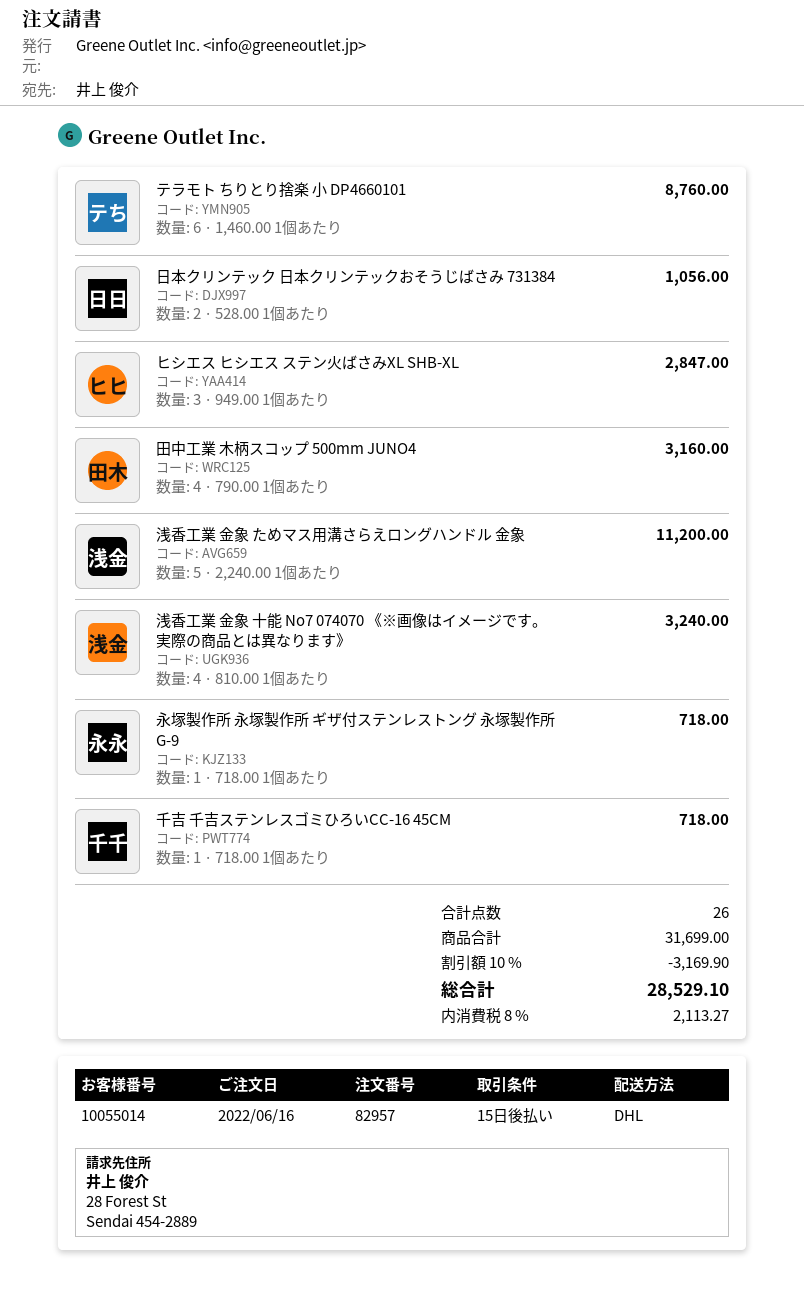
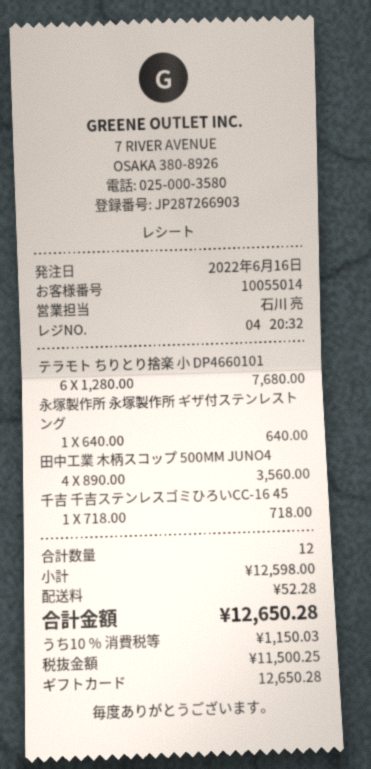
テラモト ちりとり捨楽 小 DP4660101: 6 x 1460.00 = 8760.00 -> 6 x 1280.00 = 7680.00
日本クリンテック 日本クリンテックおそうじばさみ 731384: 2 x 528.00 = 1056.00 -> none
ヒシエス ヒシエス ステン火ばさみXL SHB-XL: 3 x 949.00 = 2847.00 -> none
田中工業 木柄スコップ 500mm JUNO4: 4 x 790.00 = 3160.00 -> 4 x 890.00 = 3560.00
浅香工業 金象 ためマス用溝さらえロングハンドル 金象: 5 x 2240.00 = 11200.00 -> none
浅香工業 金象 十能 No7 074070 《※画像はイメージです。実際の商品とは異なります》: 4 x 810.00 = 3240.00 -> none
永塚製作所 永塚製作所 ギザ付ステンレストング 永塚製作所 G-9: 1 x 718.00 = 718.00 -> 1 x 640.00 = 640.00
total quantity: 26 -> 12
subtotal: 31699.00 -> 12598.00
discount: 10% = 3169.90 -> none
shipping: none -> 52.28
tax: 8% = 2113.27 -> 10% = 1150.03
total: 28529.10 -> 12650.28

